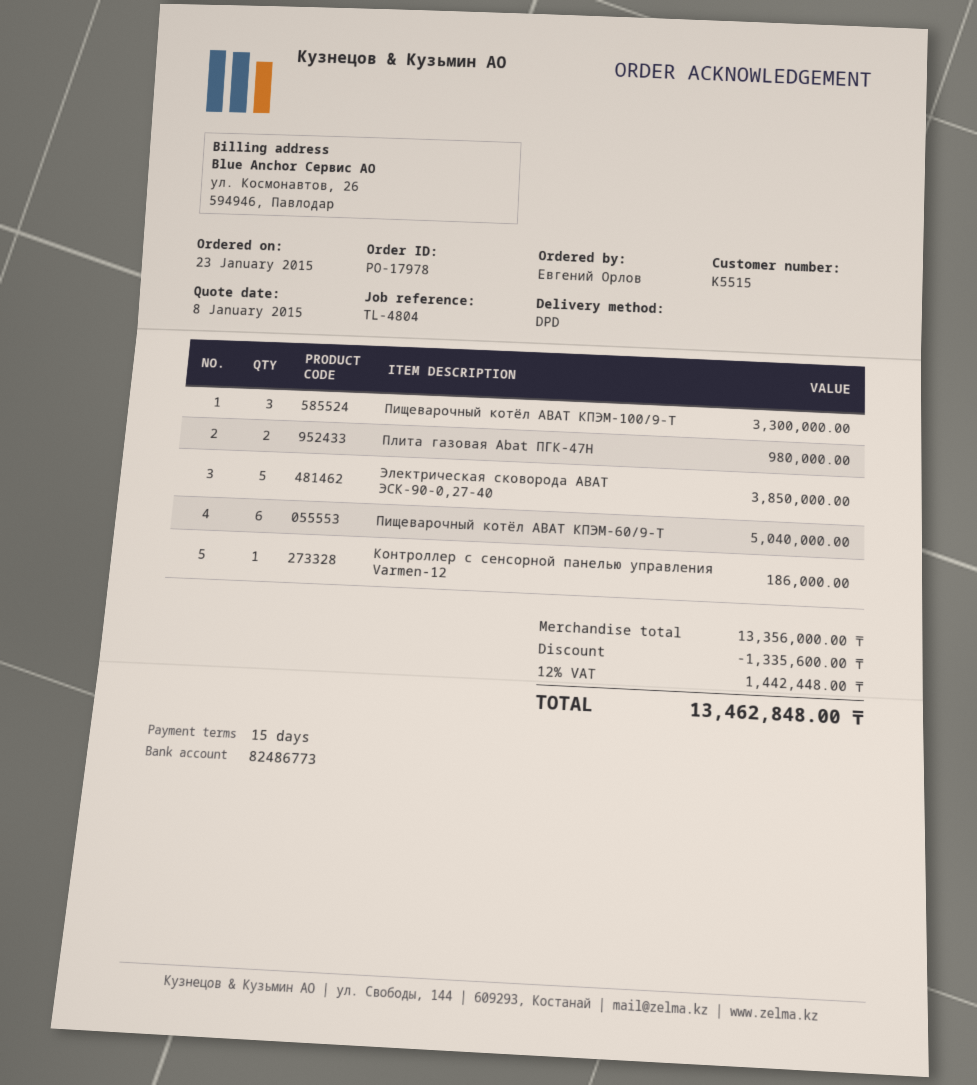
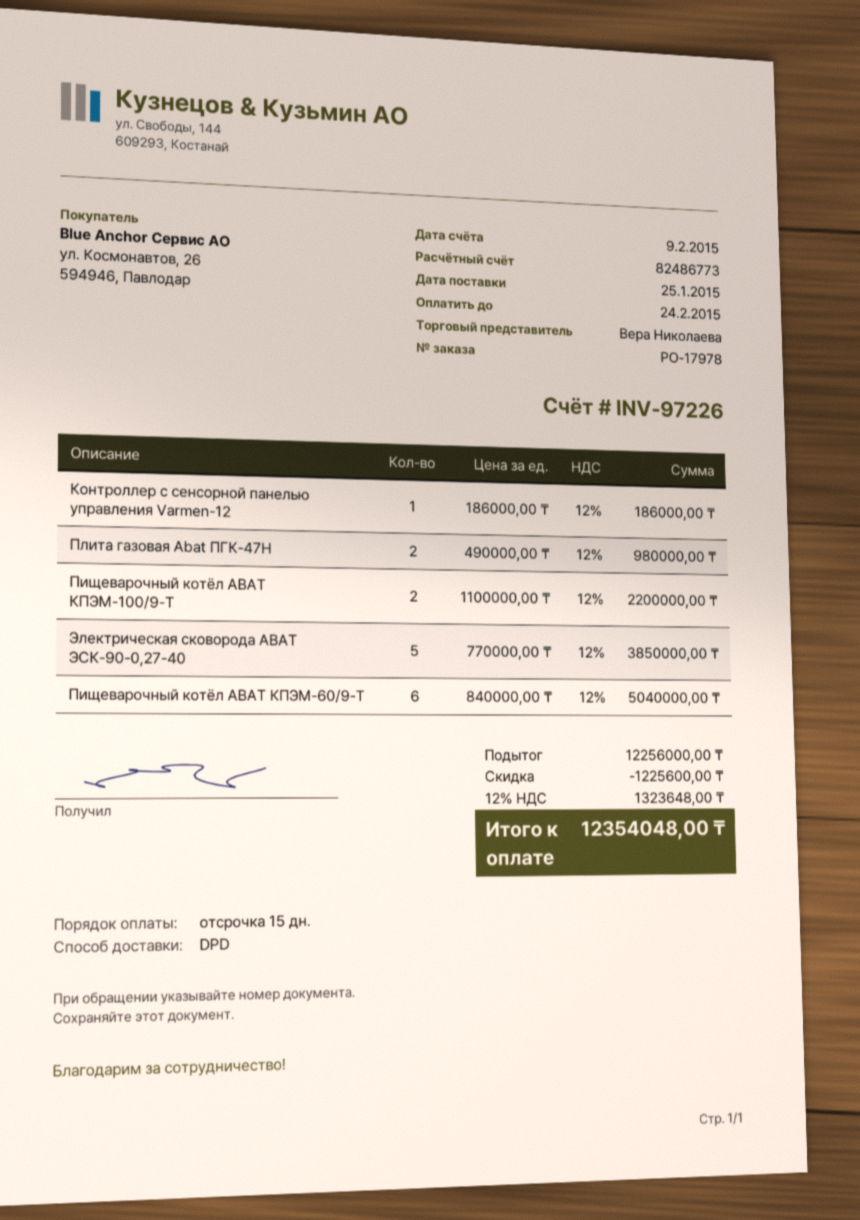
Пищеварочный котёл ABAT КПЭМ‑100/9‑Т: 3 for 3300000.00 -> 2 for 2200000.00
subtotal: 13356000.00 -> 12256000.00
discount: 1335600.00 -> 1225600.00
tax: 12% = 1442448.00 -> 12% = 1323648.00
total: 13462848.00 -> 12354048.00

